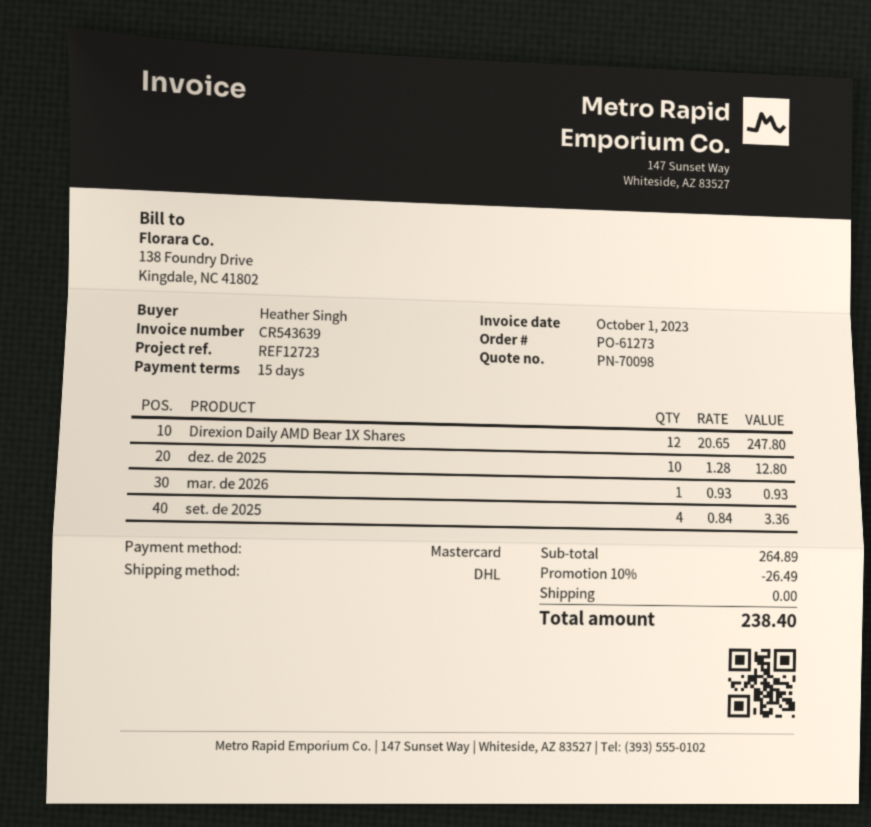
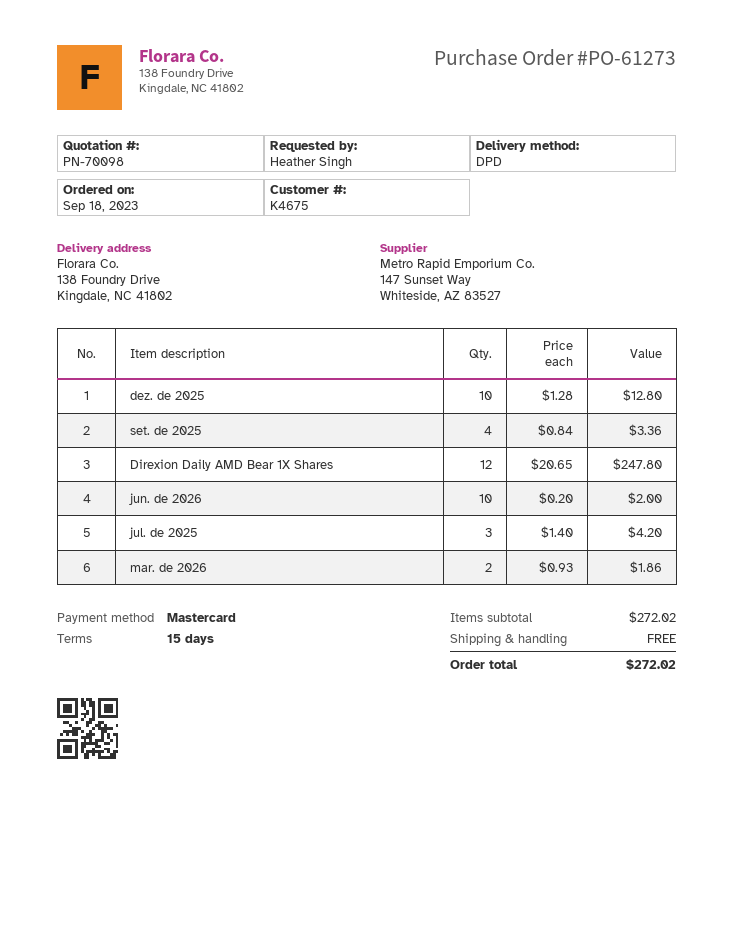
shipping method: DHL -> DPD
mar. de 2026: 1 x 0.93 = 0.93 -> 2 x 0.93 = 1.86
jun. de 2026: none -> 10 x 0.20 = 2.00
jul. de 2025: none -> 3 x 1.40 = 4.20
subtotal: 264.89 -> 272.02
discount: 10% = 26.49 -> none
total: 238.40 -> 272.02

